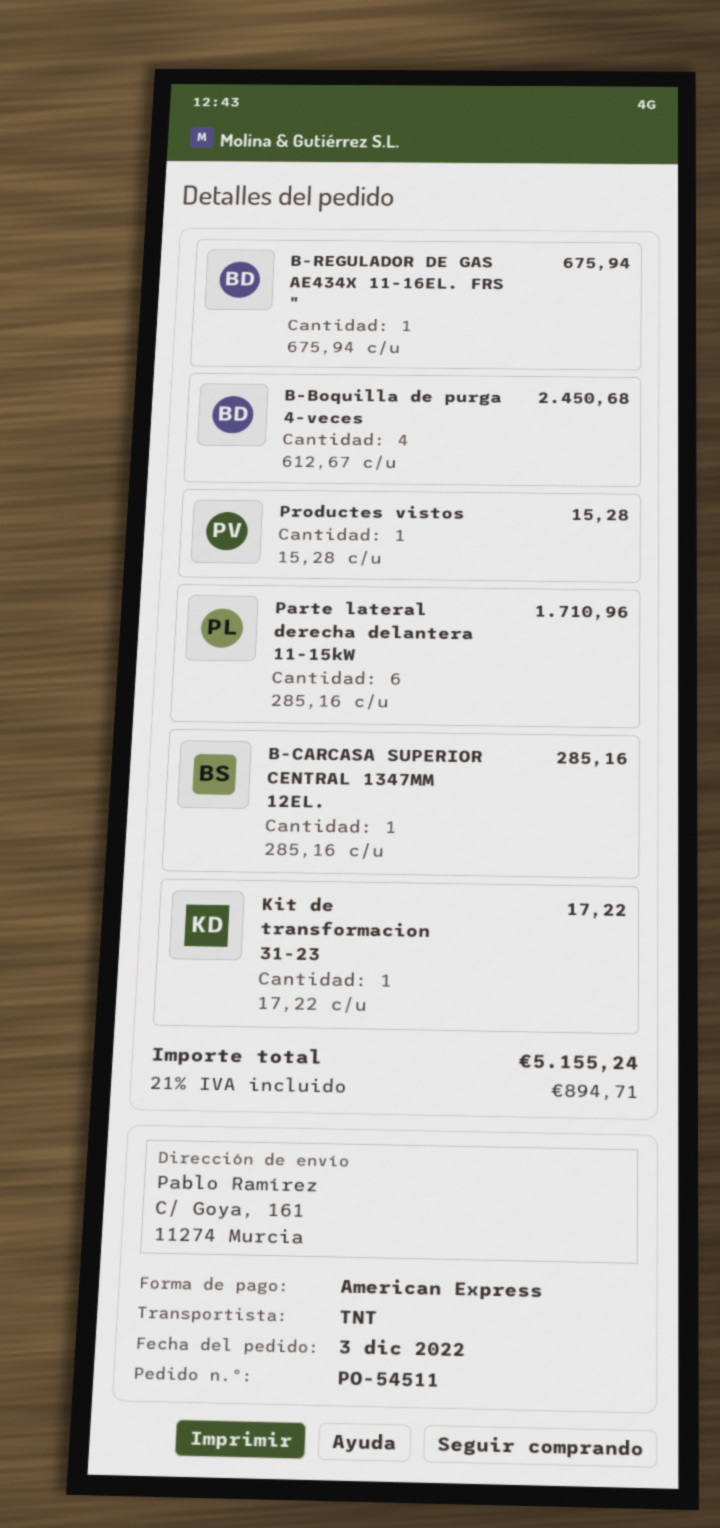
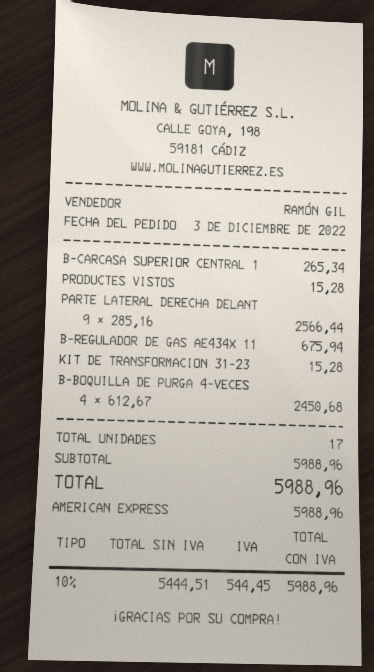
Parte lateral derecha delantera 11-15kW: 6 x 285.16 = 1710.96 -> 9 x 285.16 = 2566.44
B-CARCASA SUPERIOR CENTRAL 1347MM 12EL.: 1 x 285.16 = 285.16 -> 1 x 265.34 = 265.34
Kit de transformacion 31-23: 1 x 17.22 = 17.22 -> 1 x 15.28 = 15.28
tax: 21% = 894.71 -> 10% = 544.45
total: 5155.24 -> 5988.96

